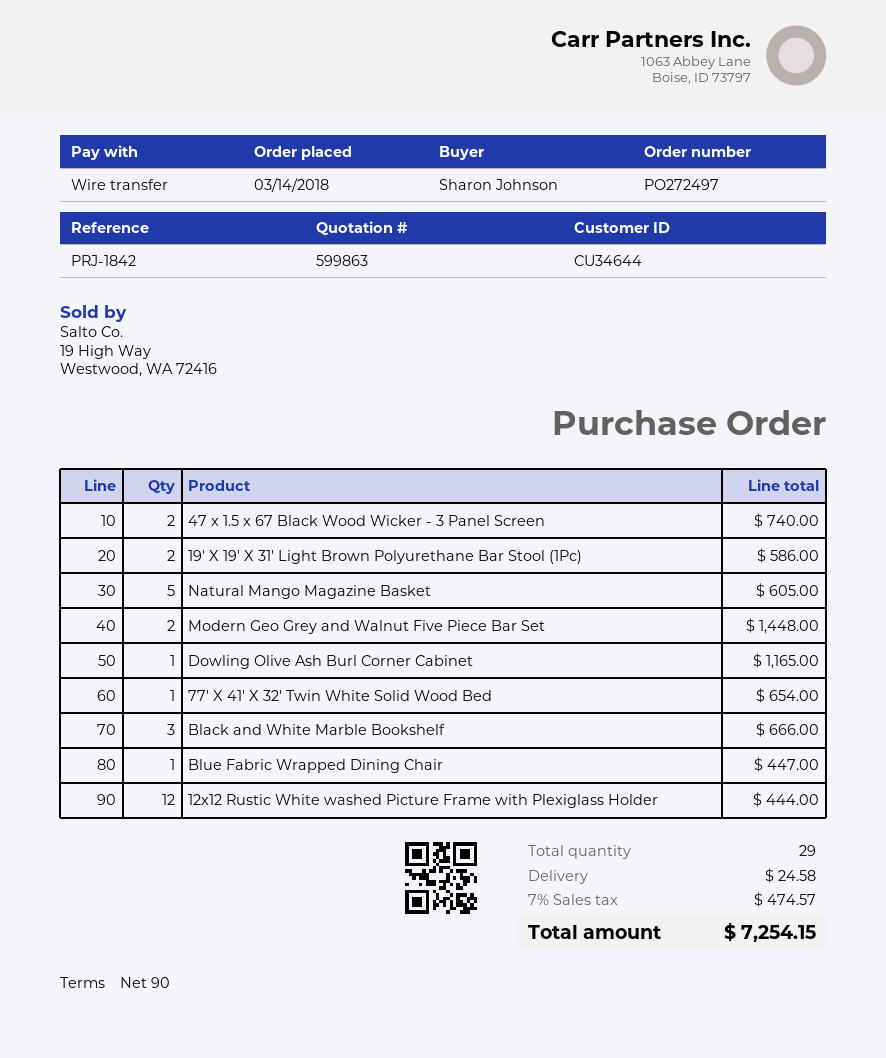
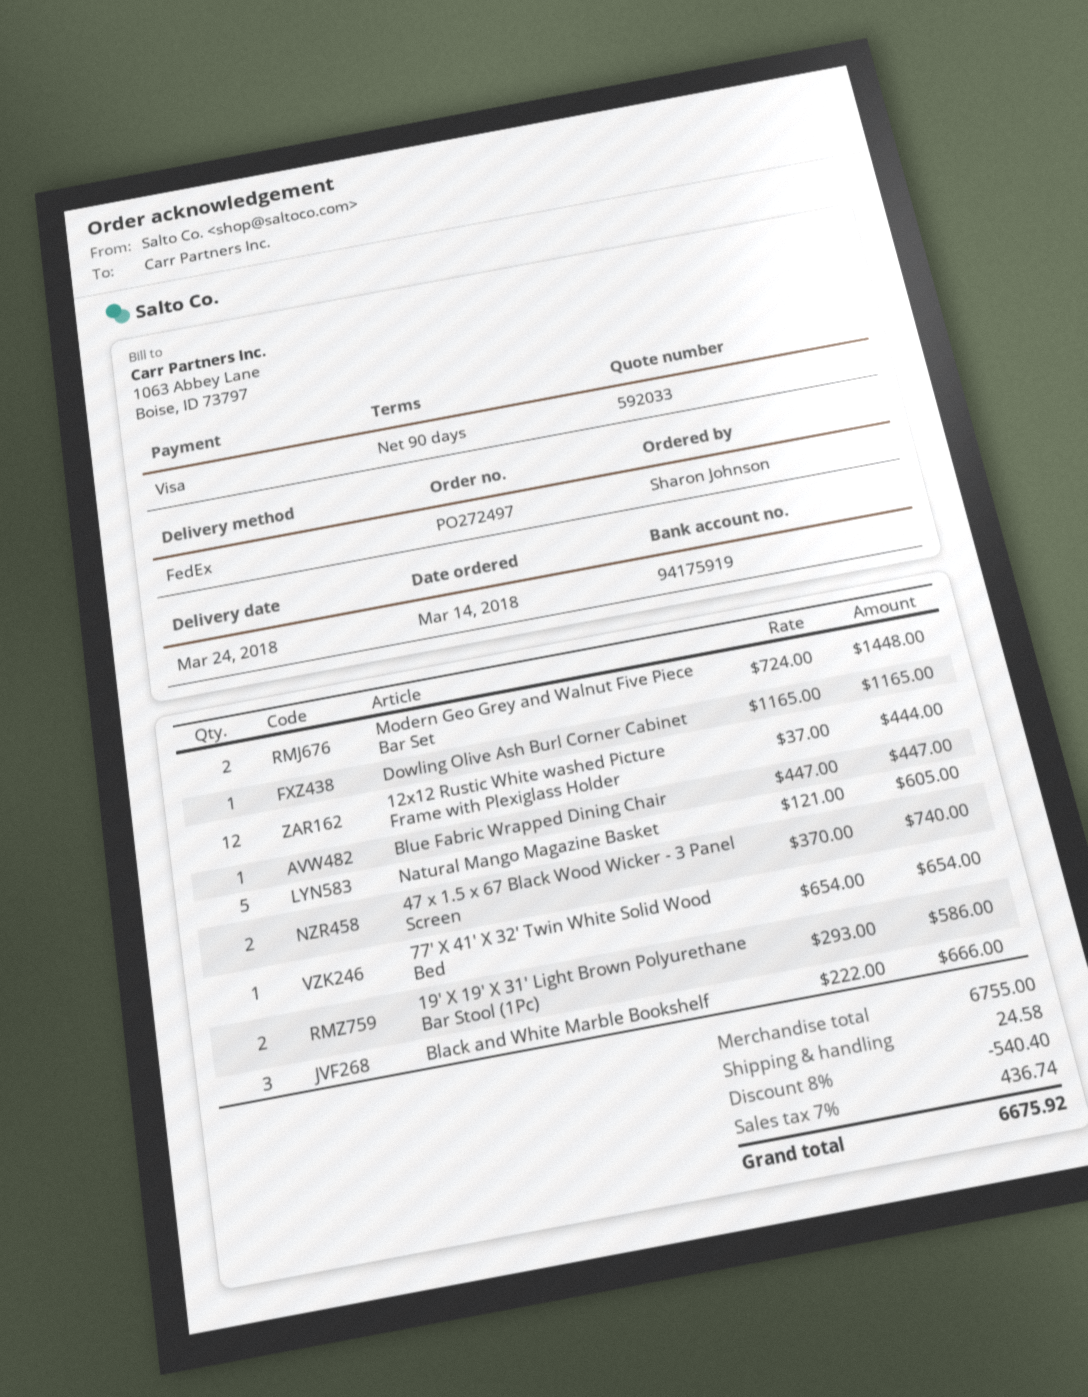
quote number: 599863 -> 592033
payment method: bank transfer -> Visa
discount: none -> 8% = 540.40
tax: 7% = 474.57 -> 7% = 436.74
total: 7254.15 -> 6675.92

